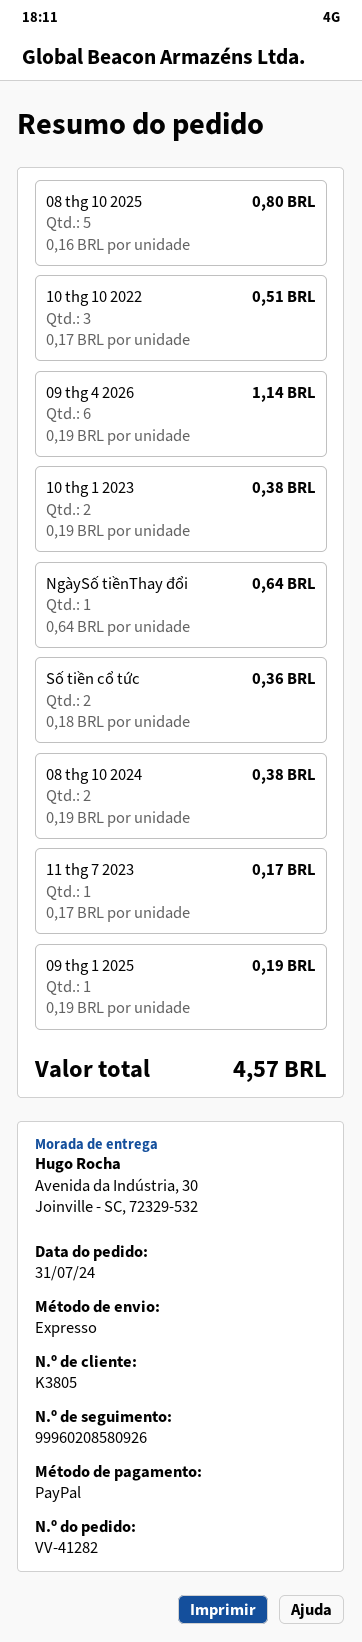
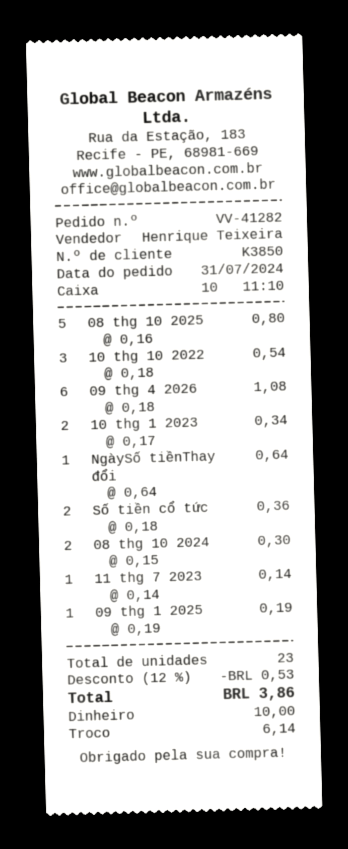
customer number: K3805 -> K3850
payment method: PayPal -> cash
10 thg 10 2022: 3 x 0.17 = 0.51 -> 3 x 0.18 = 0.54
09 thg 4 2026: 6 x 0.19 = 1.14 -> 6 x 0.18 = 1.08
10 thg 1 2023: 2 x 0.19 = 0.38 -> 2 x 0.17 = 0.34
08 thg 10 2024: 2 x 0.19 = 0.38 -> 2 x 0.15 = 0.30
11 thg 7 2023: 1 x 0.17 = 0.17 -> 1 x 0.14 = 0.14
discount: none -> 12% = 0.53
total: 4.57 -> 3.86

